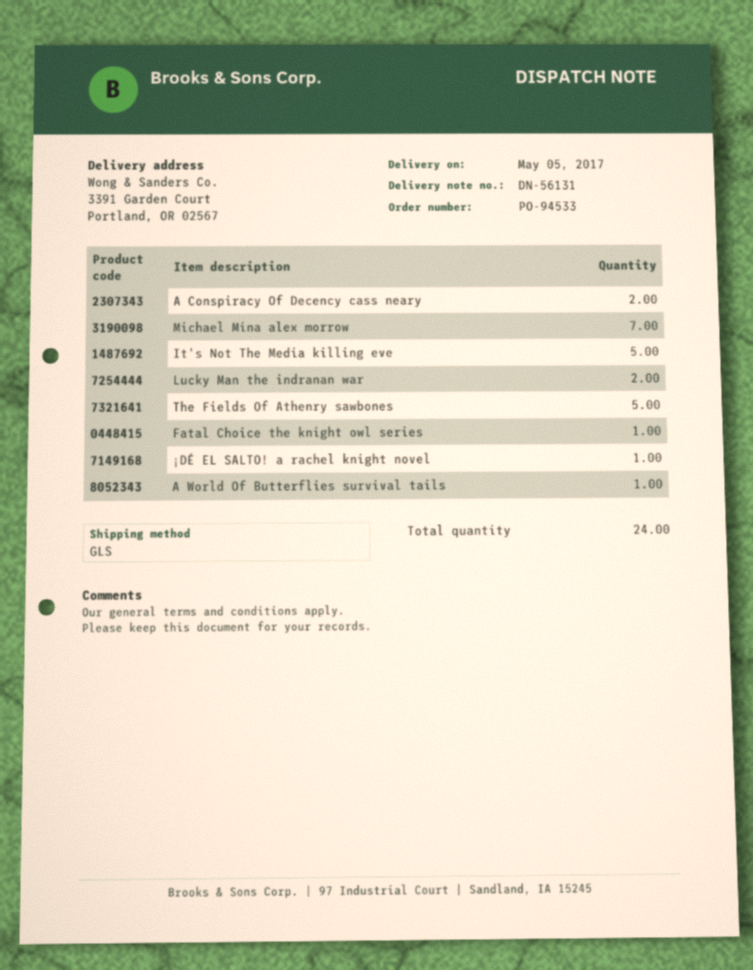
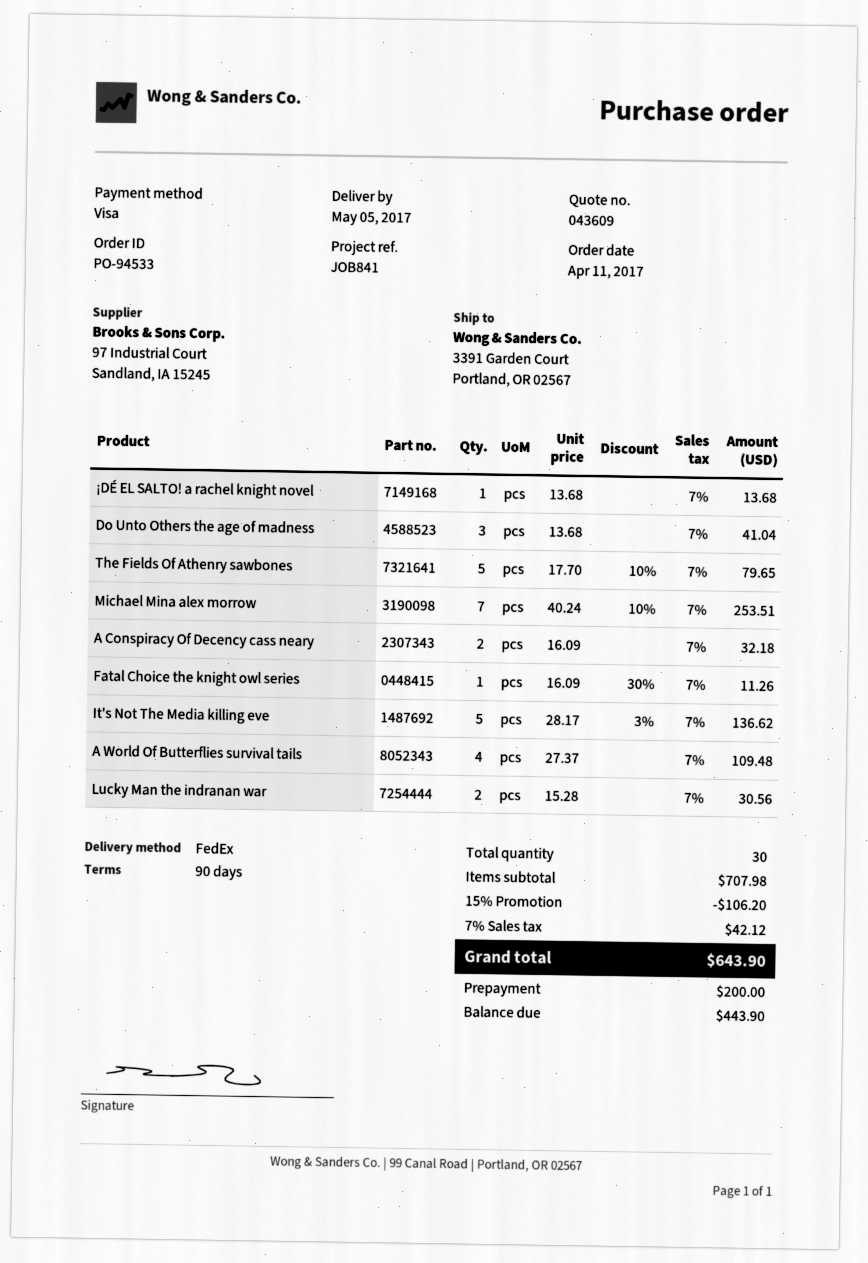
shipping method: GLS -> FedEx
A World Of Butterflies survival tails: 1 -> 4
Do Unto Others the age of madness: none -> 3
total quantity: 24 -> 30

